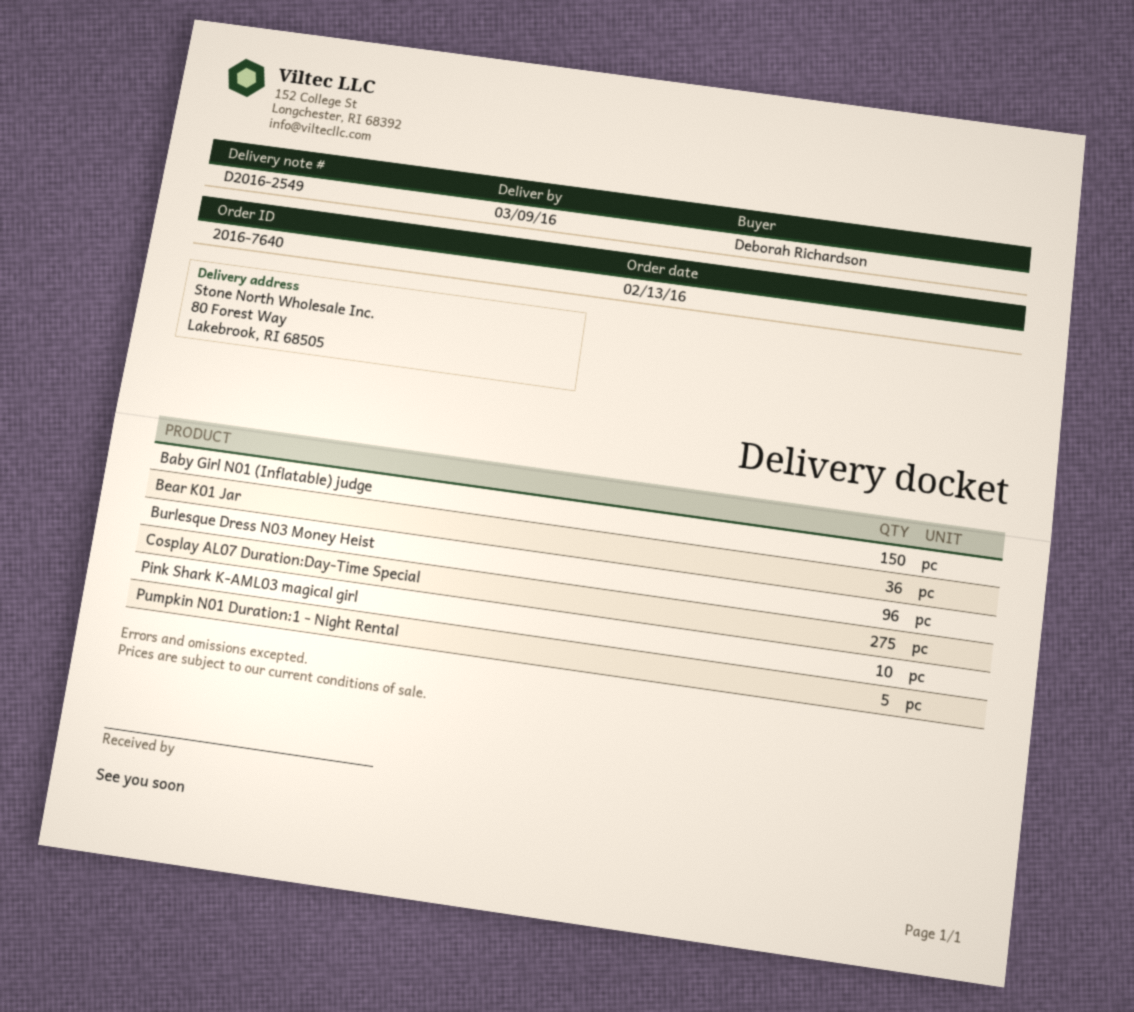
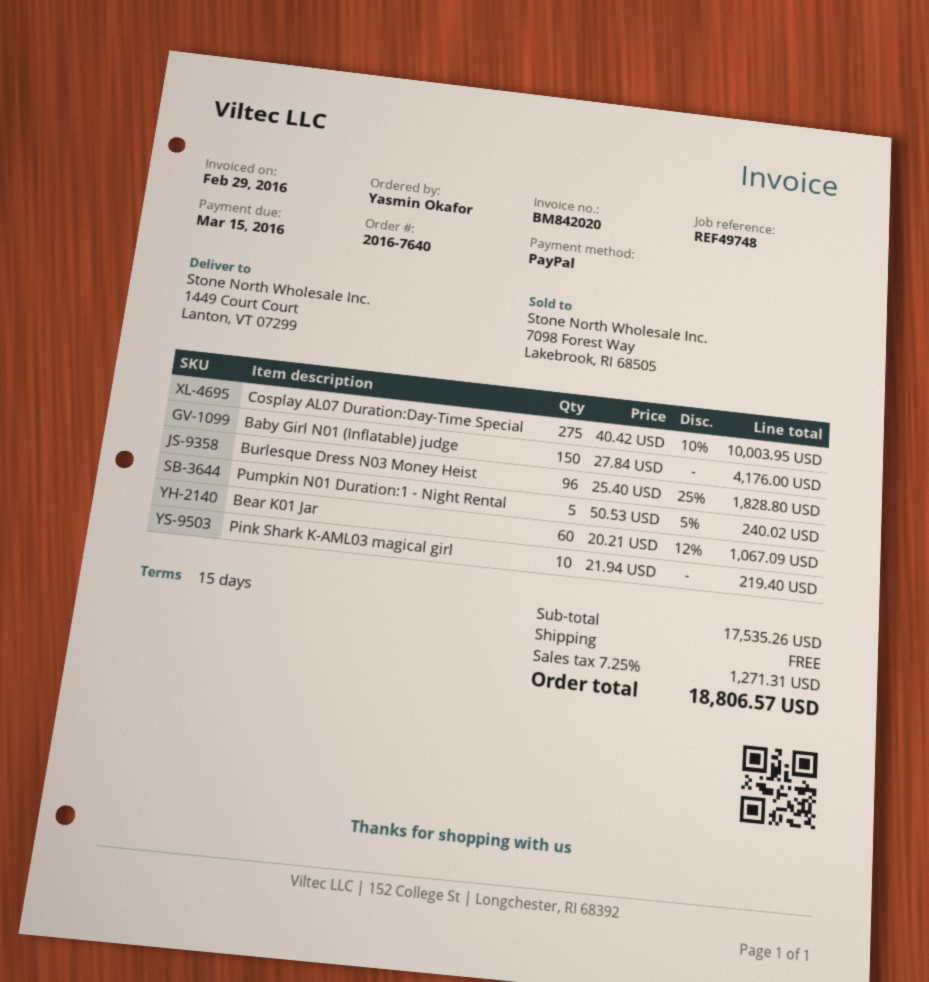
ordered by: Deborah Richardson -> Yasmin Okafor
ship to: 80 Forest Way, Lakebrook, RI 68505 -> 1449 Court Court, Lanton, VT 07299
Bear K01 Jar: 36 -> 60

